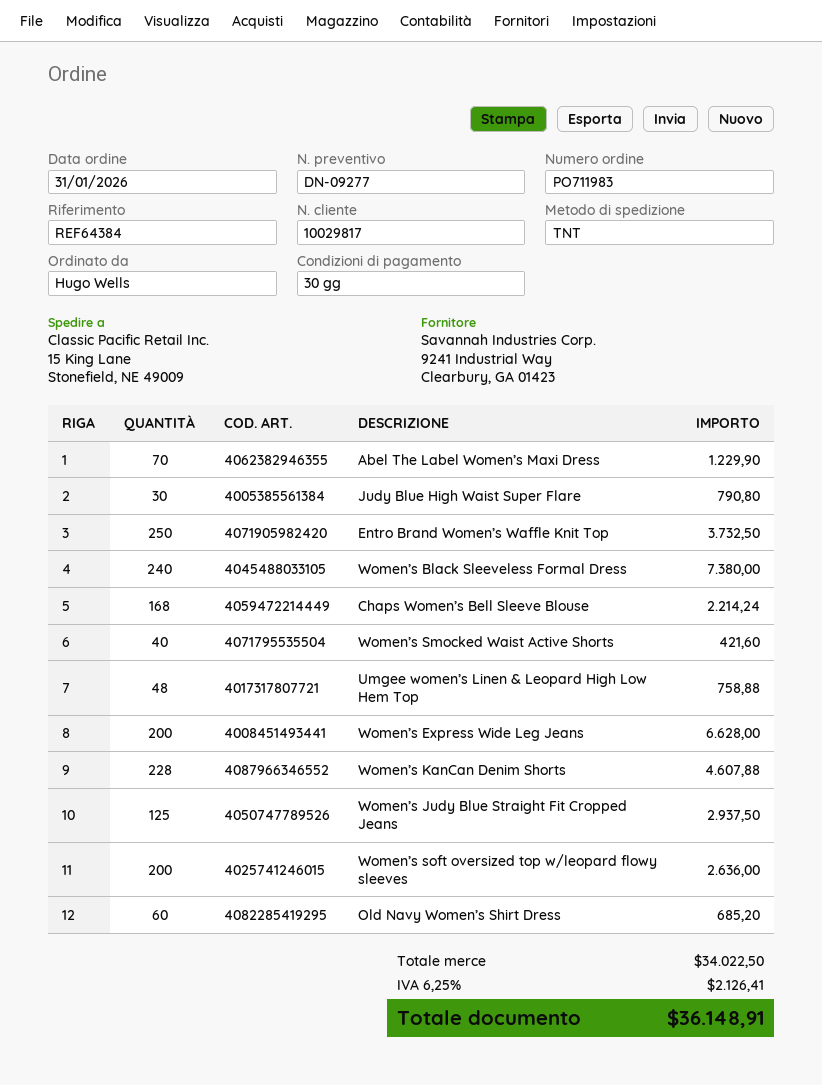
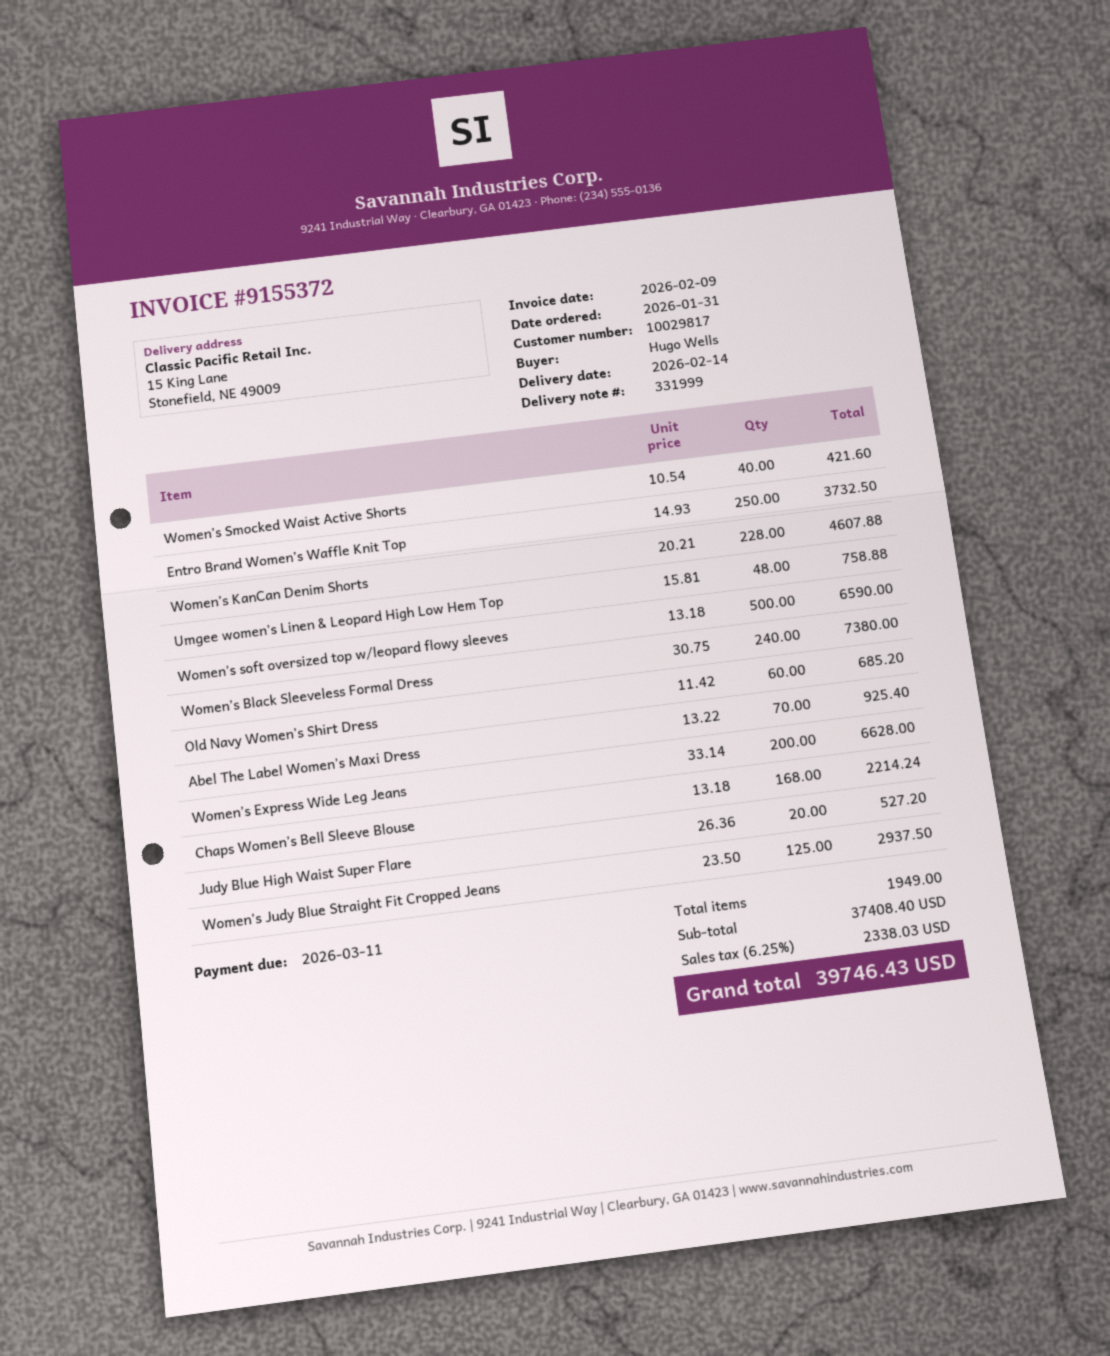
Abel The Label Women’s Maxi Dress: 70 for 1229.90 -> 70 for 925.40
Judy Blue High Waist Super Flare: 30 for 790.80 -> 20 for 527.20
Women’s soft oversized top w/leopard flowy sleeves: 200 for 2636.00 -> 500 for 6590.00
subtotal: 34022.50 -> 37408.40
tax: 6.25% = 2126.41 -> 6.25% = 2338.03
total: 36148.91 -> 39746.43

